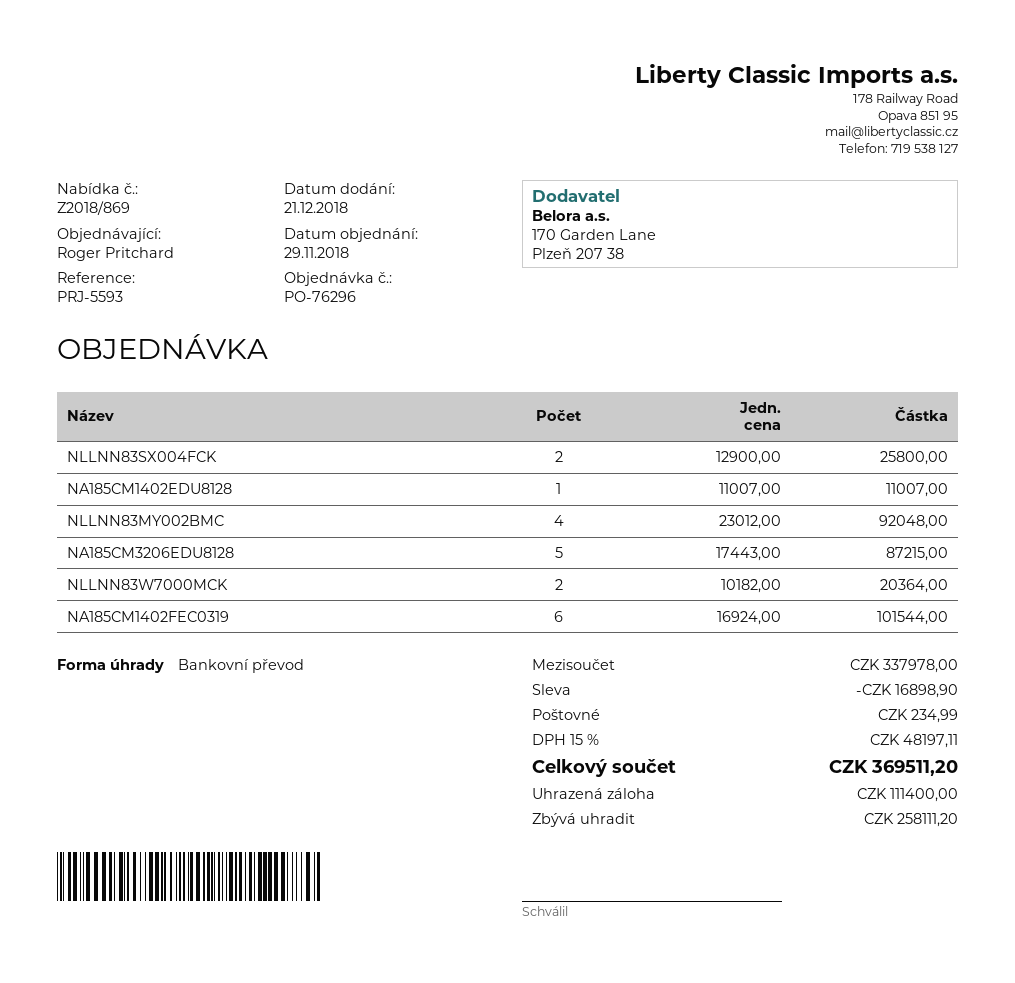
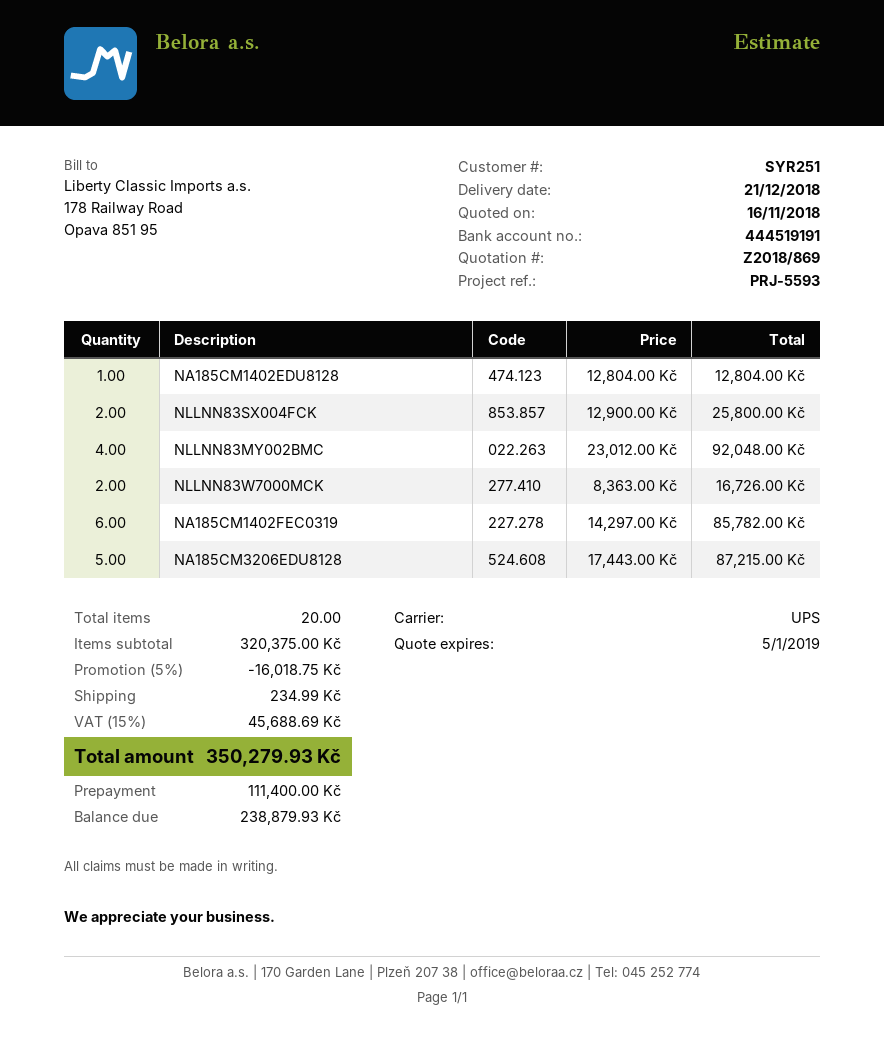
NA185CM1402EDU8128: 1 x 11007.00 = 11007.00 -> 1 x 12804.00 = 12804.00
NLLNN83W7000MCK: 2 x 10182.00 = 20364.00 -> 2 x 8363.00 = 16726.00
NA185CM1402FEC0319: 6 x 16924.00 = 101544.00 -> 6 x 14297.00 = 85782.00
subtotal: 337978.00 -> 320375.00
discount: 16898.90 -> 16018.75
tax: 15% = 48197.11 -> 15% = 45688.69
total: 369511.20 -> 350279.93
balance: 258111.20 -> 238879.93

